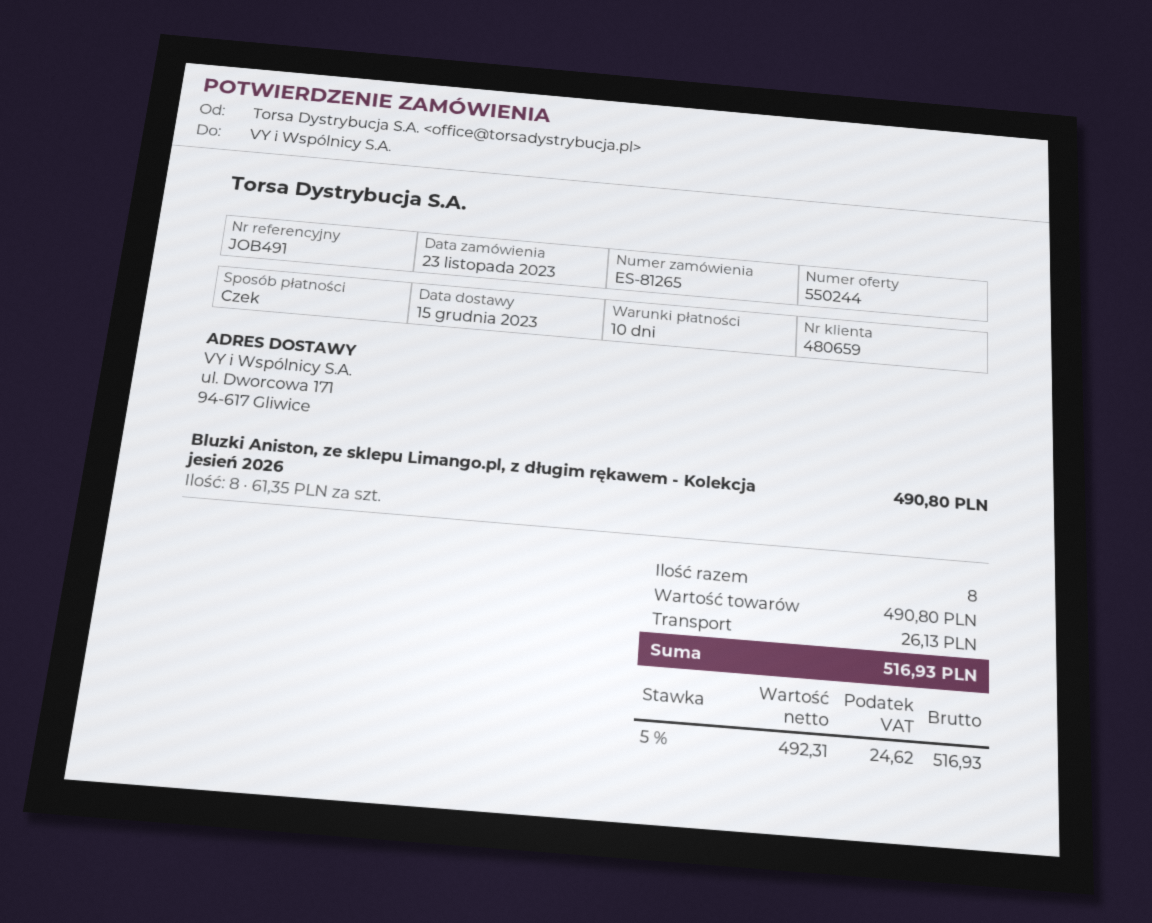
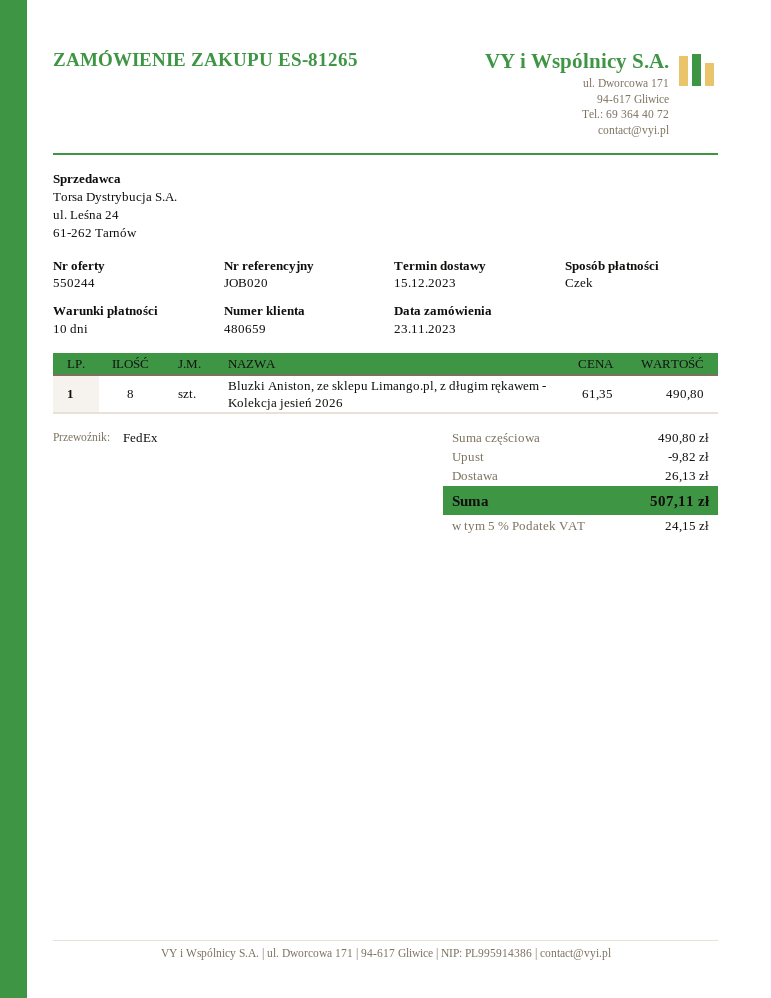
reference: JOB491 -> JOB020
discount: none -> 9.82
tax: 5% = 24.62 -> 5% = 24.15
total: 516.93 -> 507.11

